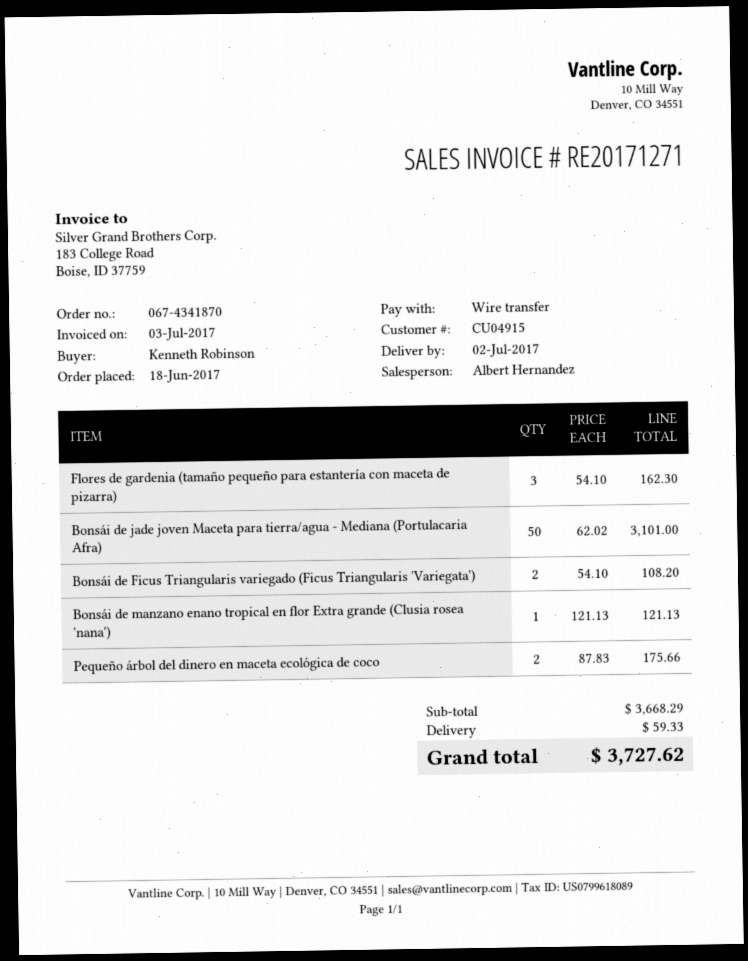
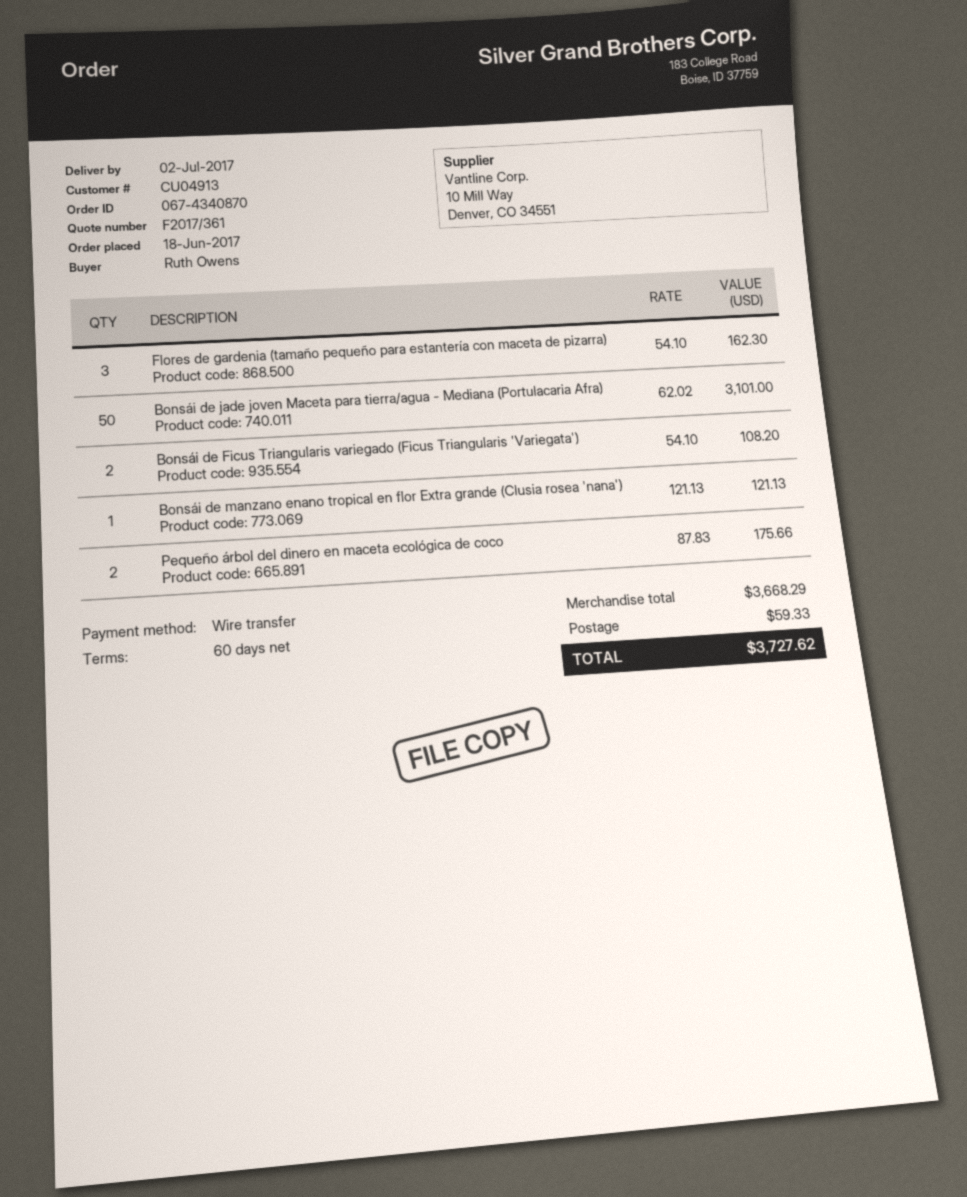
order number: 067-4341870 -> 067-4340870
customer number: CU04915 -> CU04913
ordered by: Kenneth Robinson -> Ruth Owens

